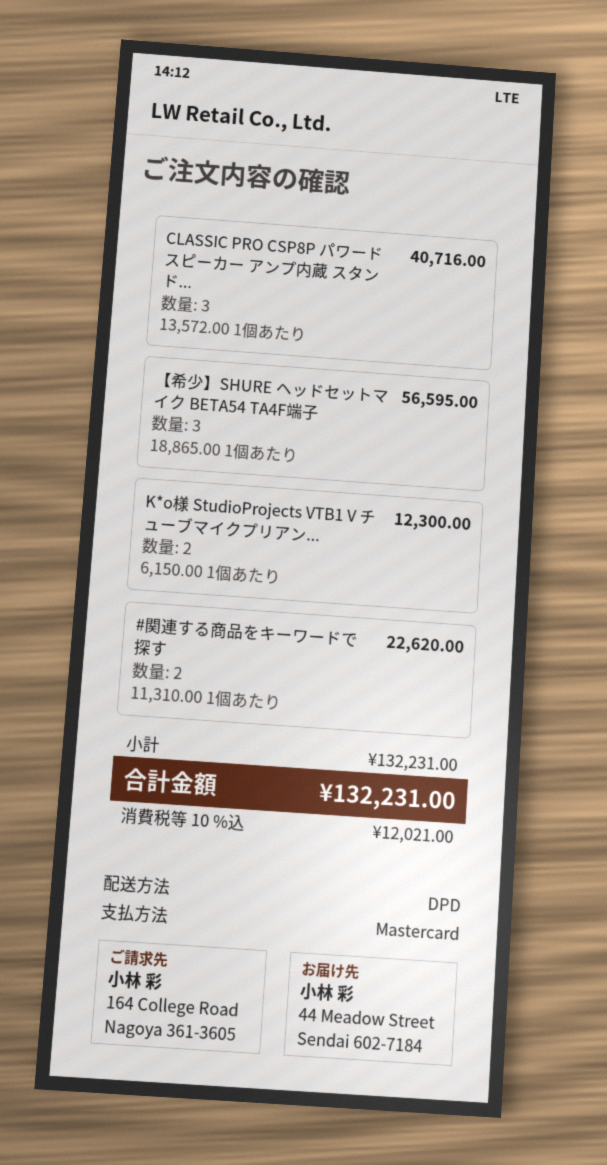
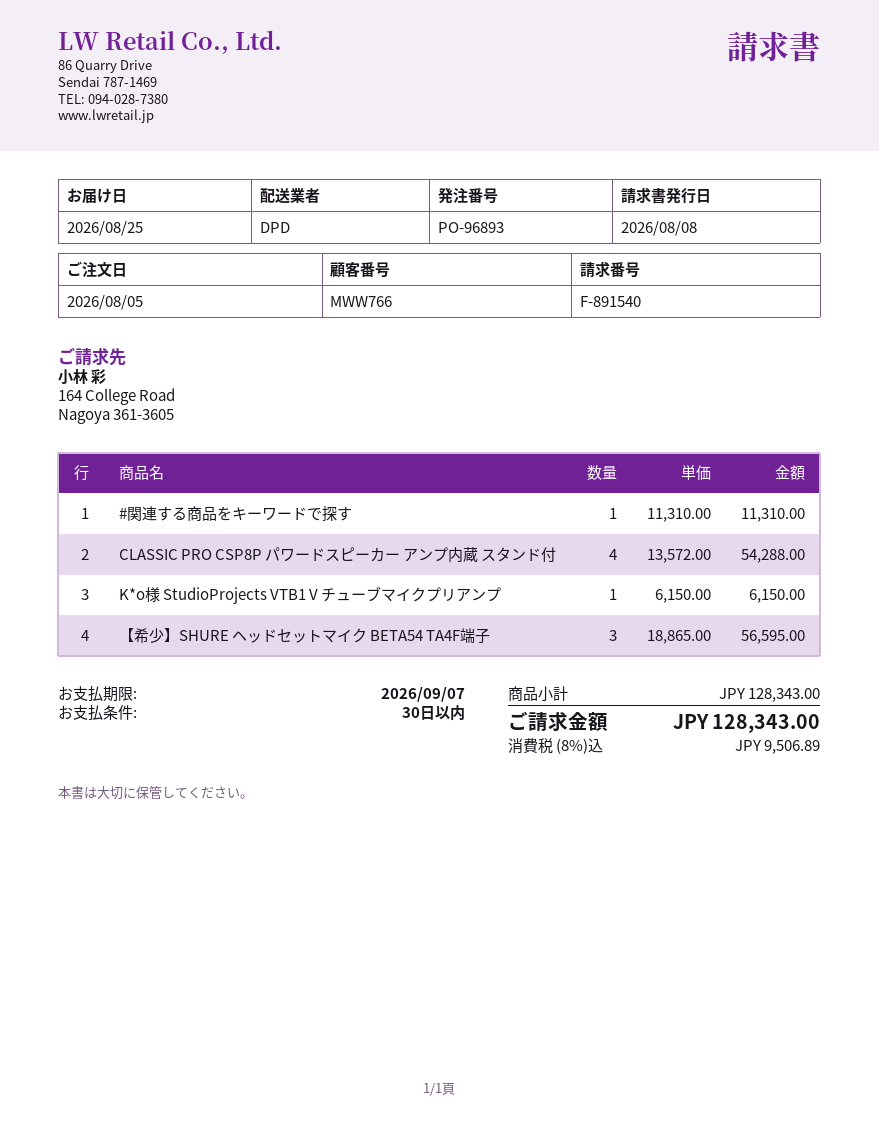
CLASSIC PRO CSP8P パワードスピーカー アンプ内蔵 スタンド...: 3 x 13572.00 = 40716.00 -> 4 x 13572.00 = 54288.00
K*o様 StudioProjects VTB1 V チューブマイクプリアン...: 2 x 6150.00 = 12300.00 -> 1 x 6150.00 = 6150.00
#関連する商品をキーワードで探す: 2 x 11310.00 = 22620.00 -> 1 x 11310.00 = 11310.00
subtotal: 132231.00 -> 128343.00
tax: 10% = 12021.00 -> 8% = 9506.89
total: 132231.00 -> 128343.00

